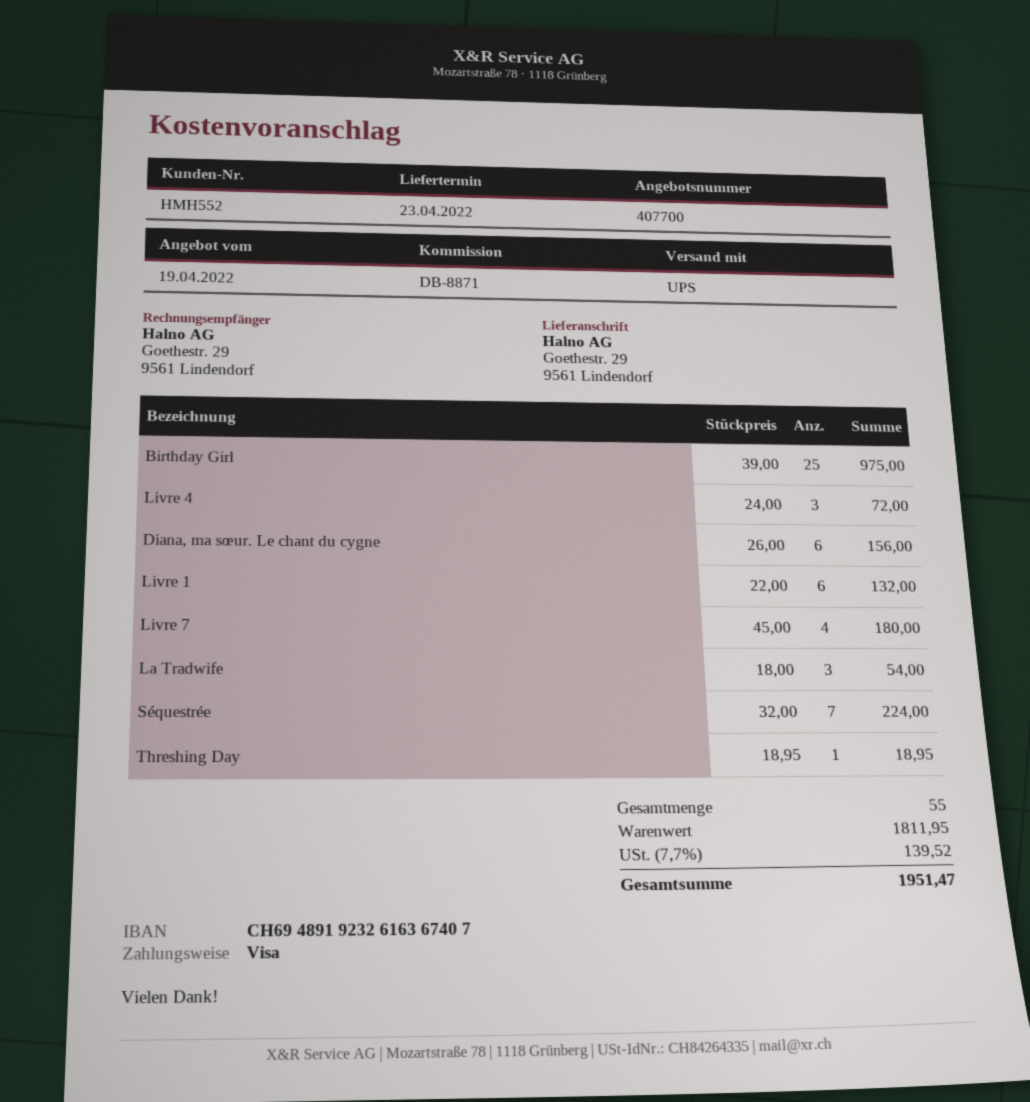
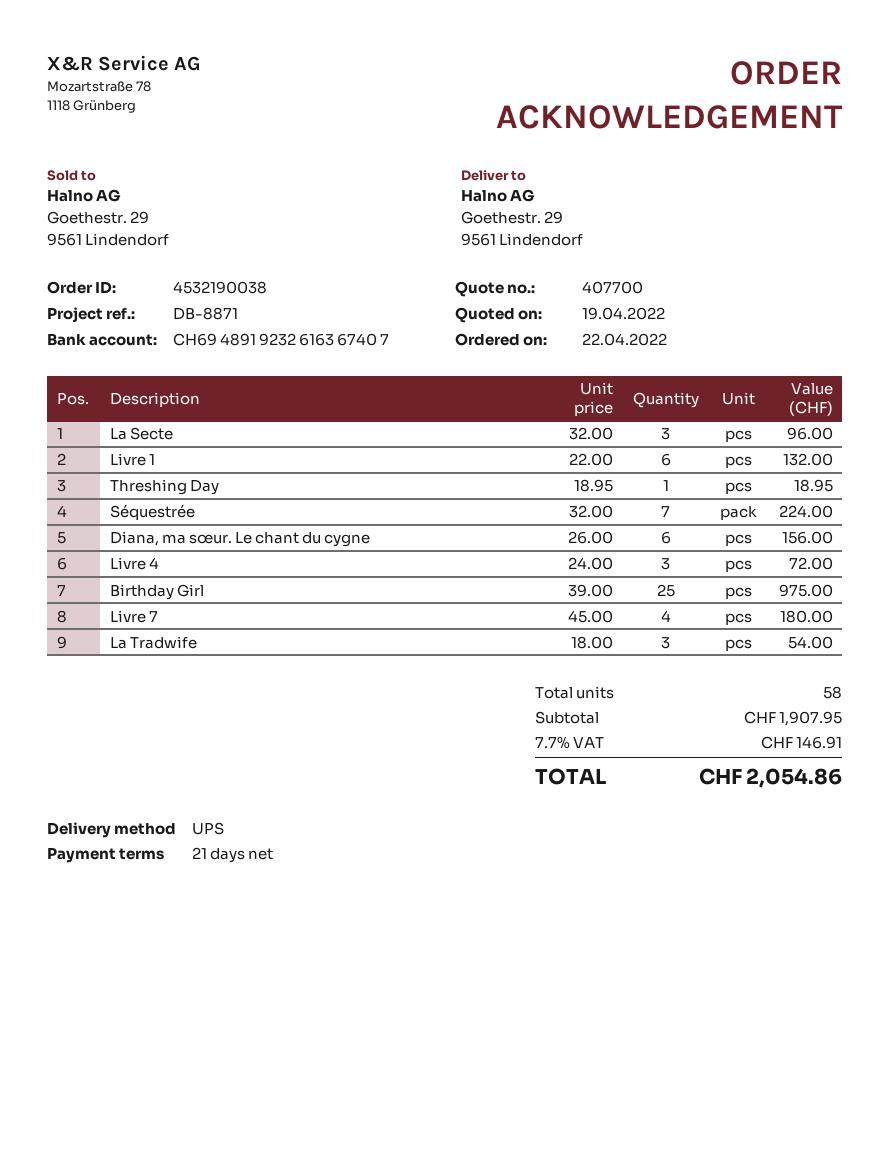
La Secte: none -> 3 x 32.00 = 96.00
total quantity: 55 -> 58
subtotal: 1811.95 -> 1907.95
tax: 7.7% = 139.52 -> 7.7% = 146.91
total: 1951.47 -> 2054.86

